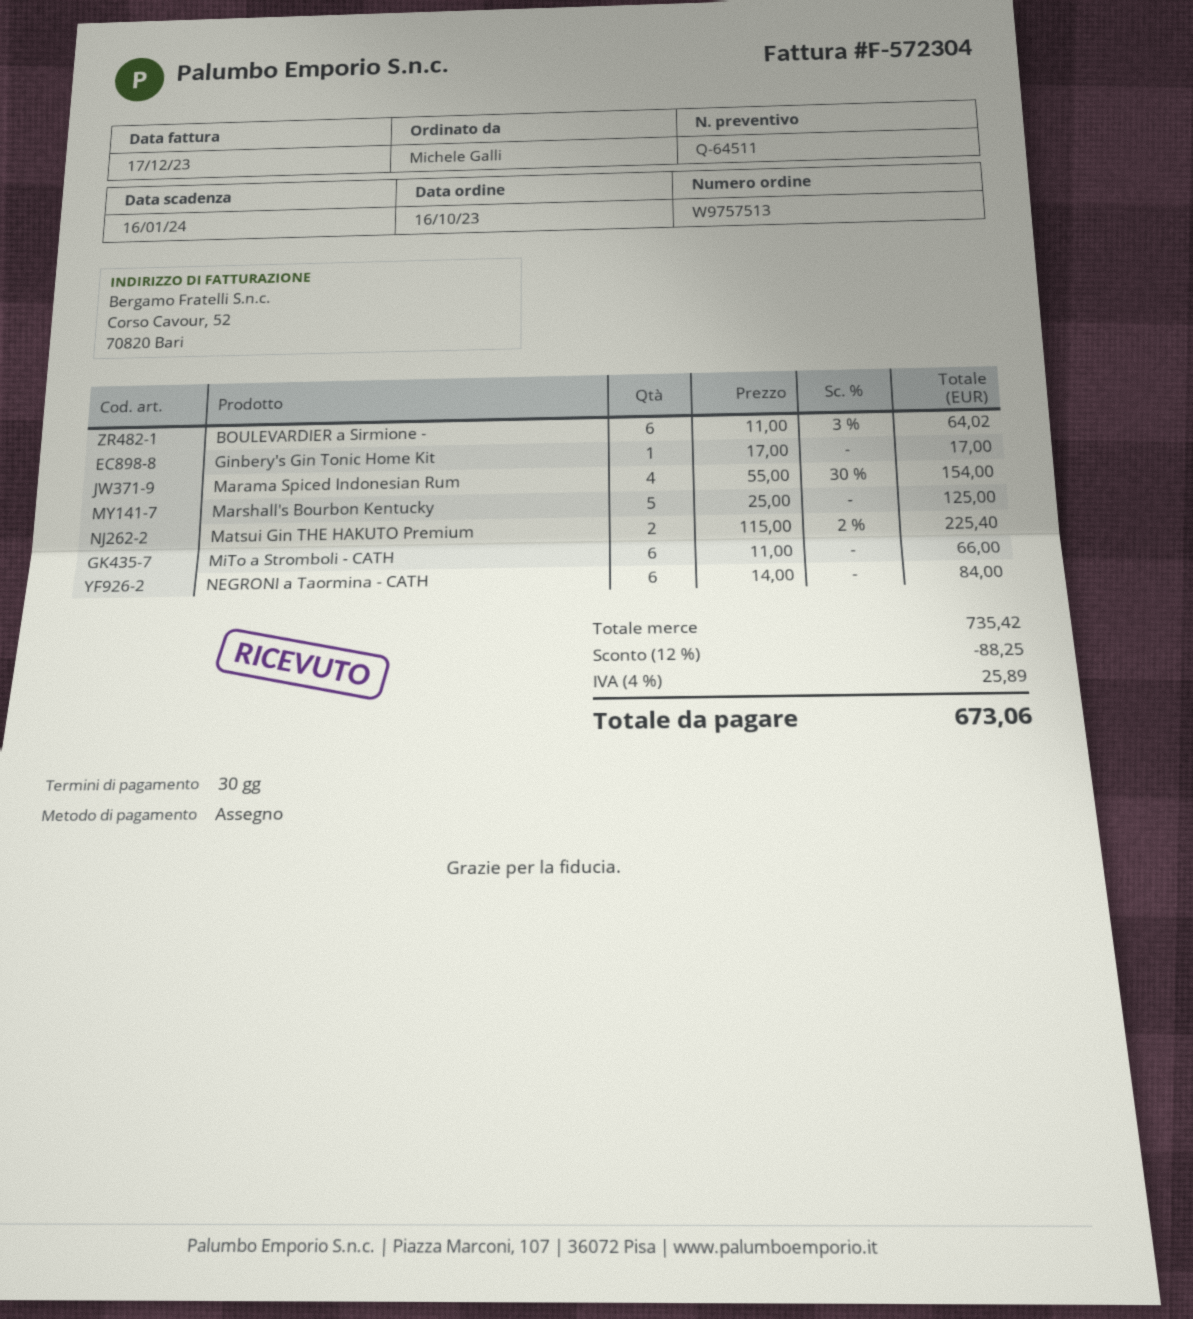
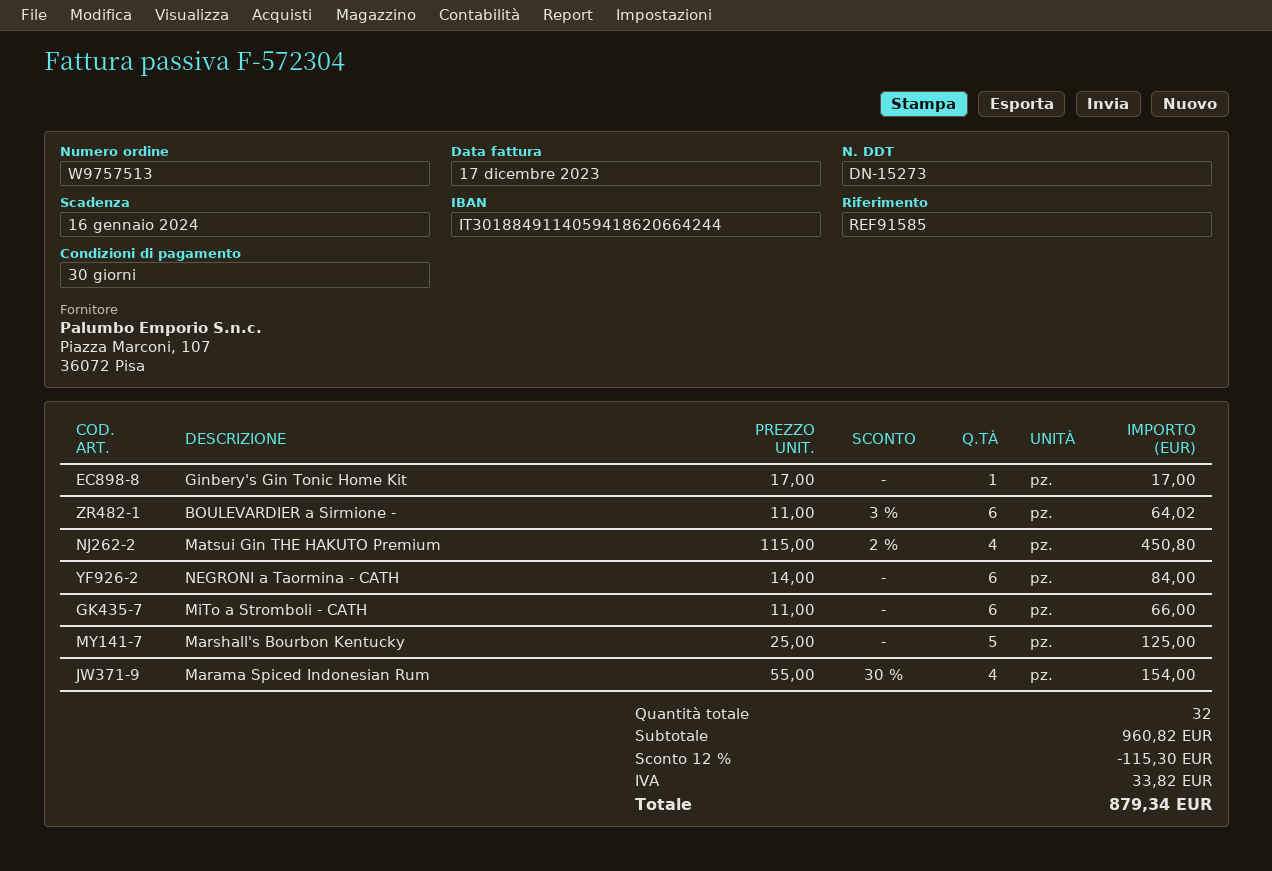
Matsui Gin THE HAKUTO Premium: 2 x 115.00 - 2% = 225.40 -> 4 x 115.00 - 2% = 450.80
subtotal: 735.42 -> 960.82
discount: 12% = 88.25 -> 12% = 115.30
tax: 25.89 -> 33.82
total: 673.06 -> 879.34

